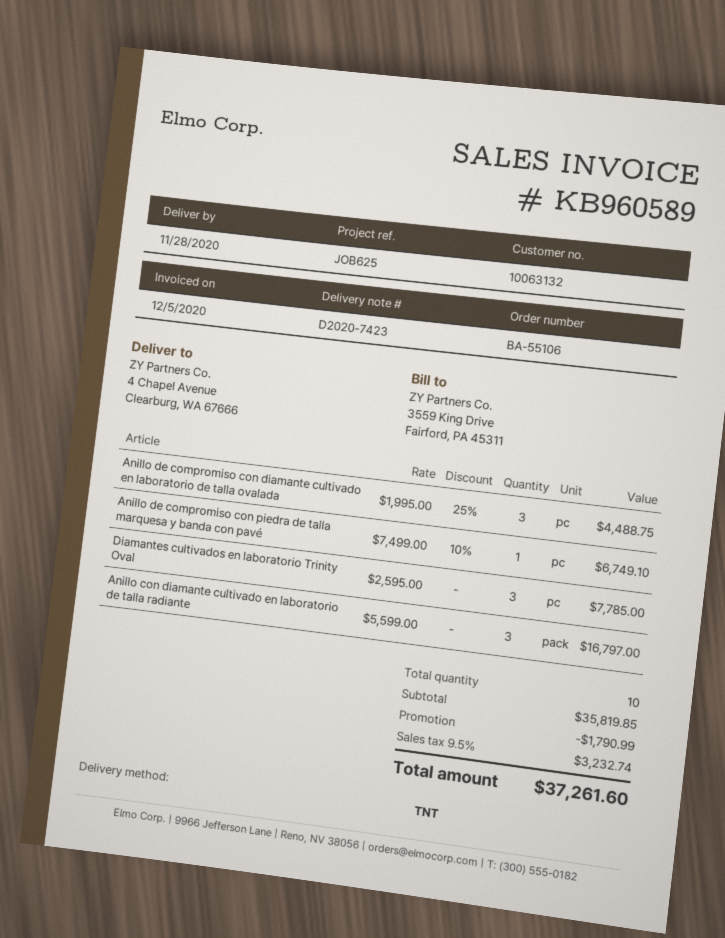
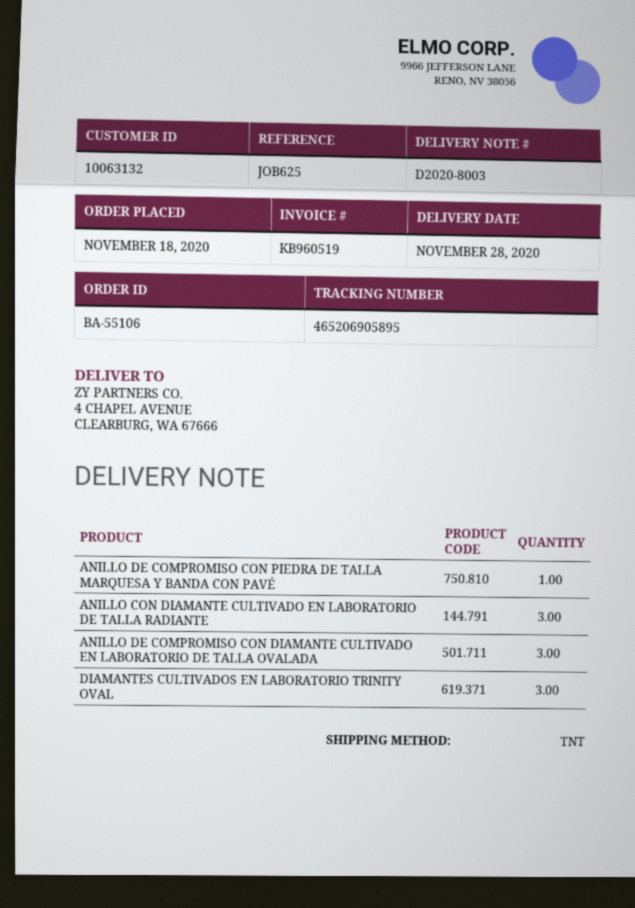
delivery note number: D2020-7423 -> D2020-8003
invoice number: KB960589 -> KB960519

